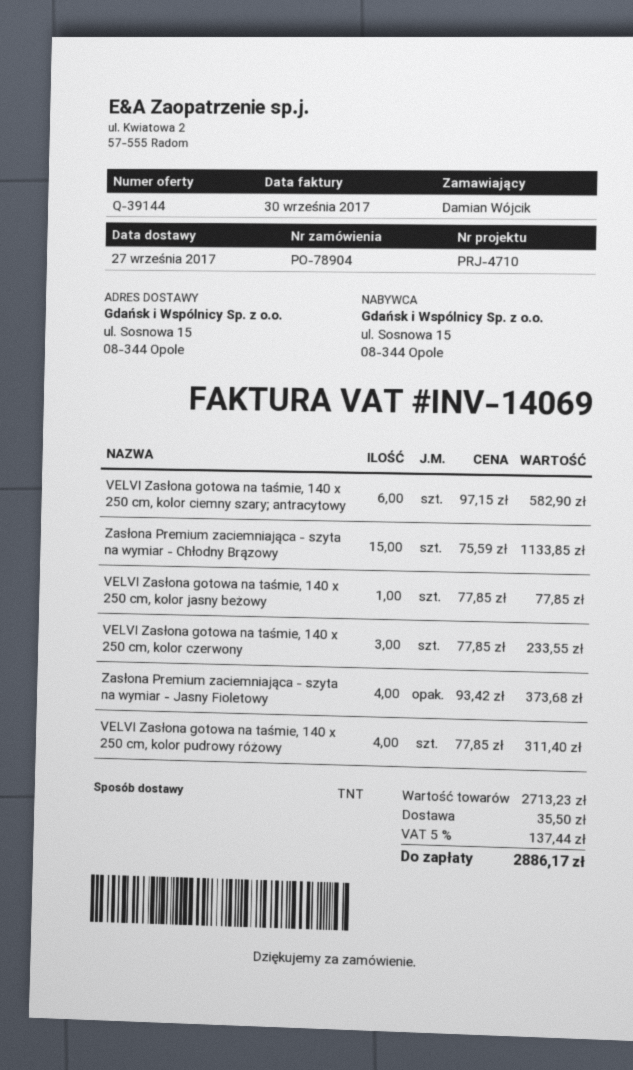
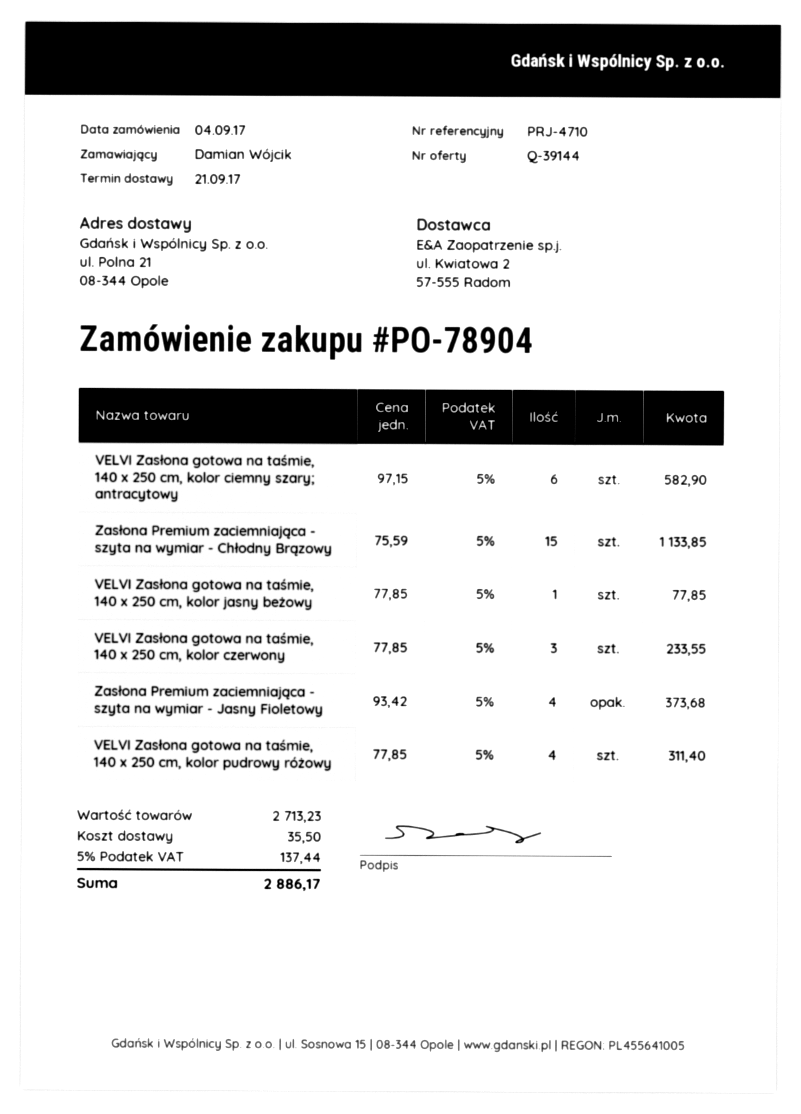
delivery date: 2017-09-27 -> 2017-09-21
ship to: ul. Sosnowa 15, 08-344 Opole -> ul. Polna 21, 08-344 Opole

